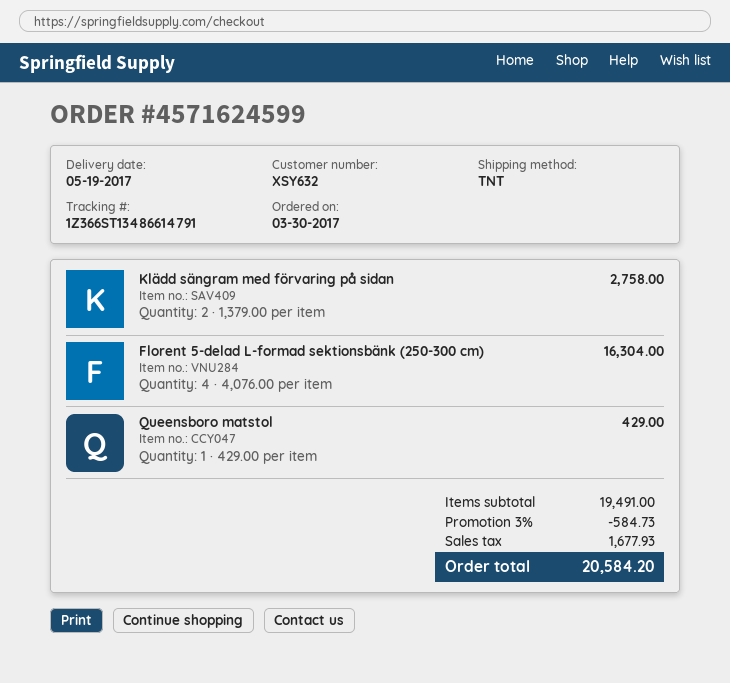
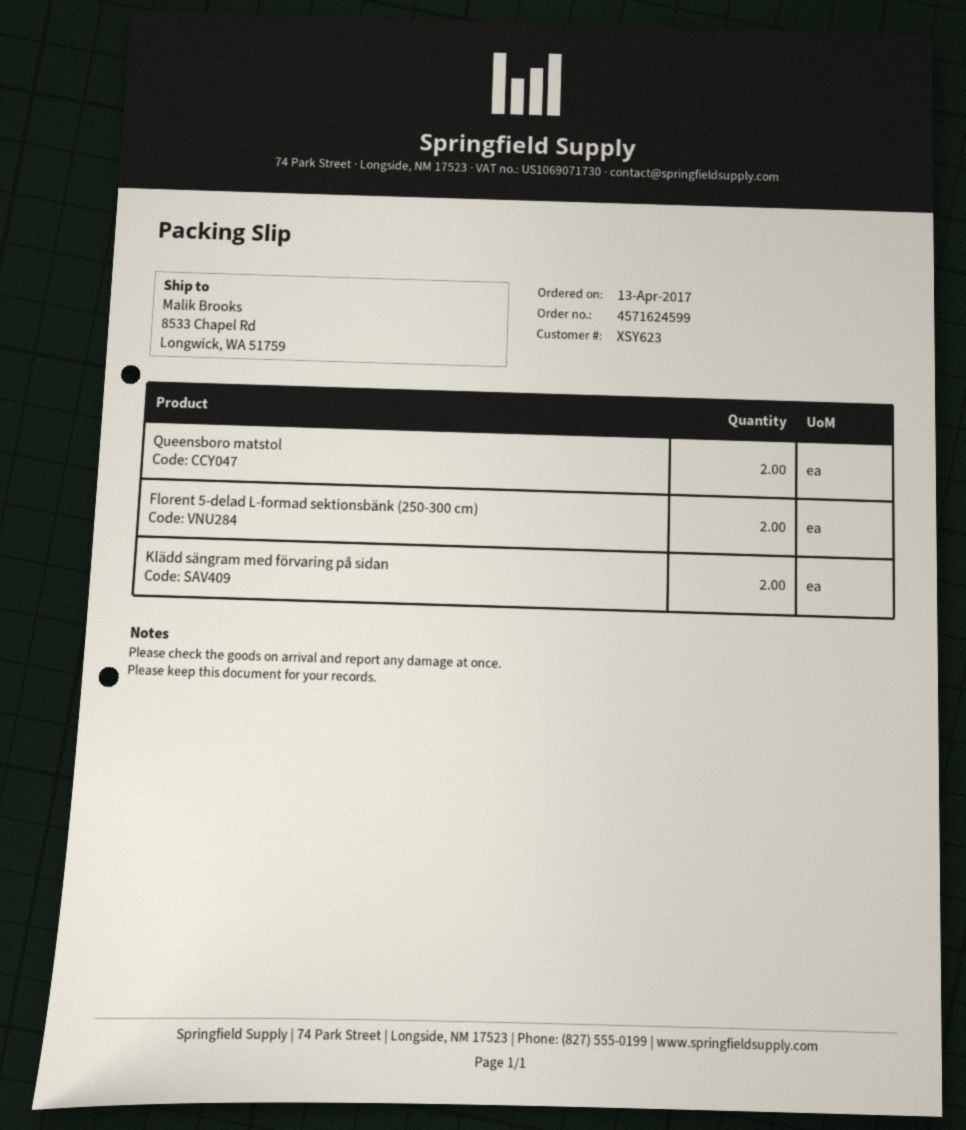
order date: 2017-03-30 -> 2017-04-13
customer number: XSY632 -> XSY623
Florent 5-delad L-formad sektionsbänk (250-300 cm): 4 -> 2
Queensboro matstol: 1 -> 2

